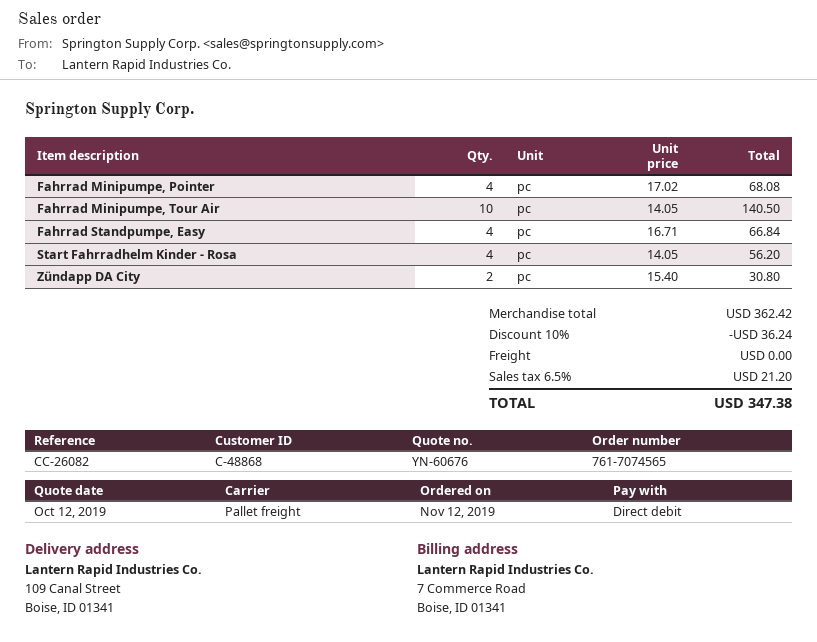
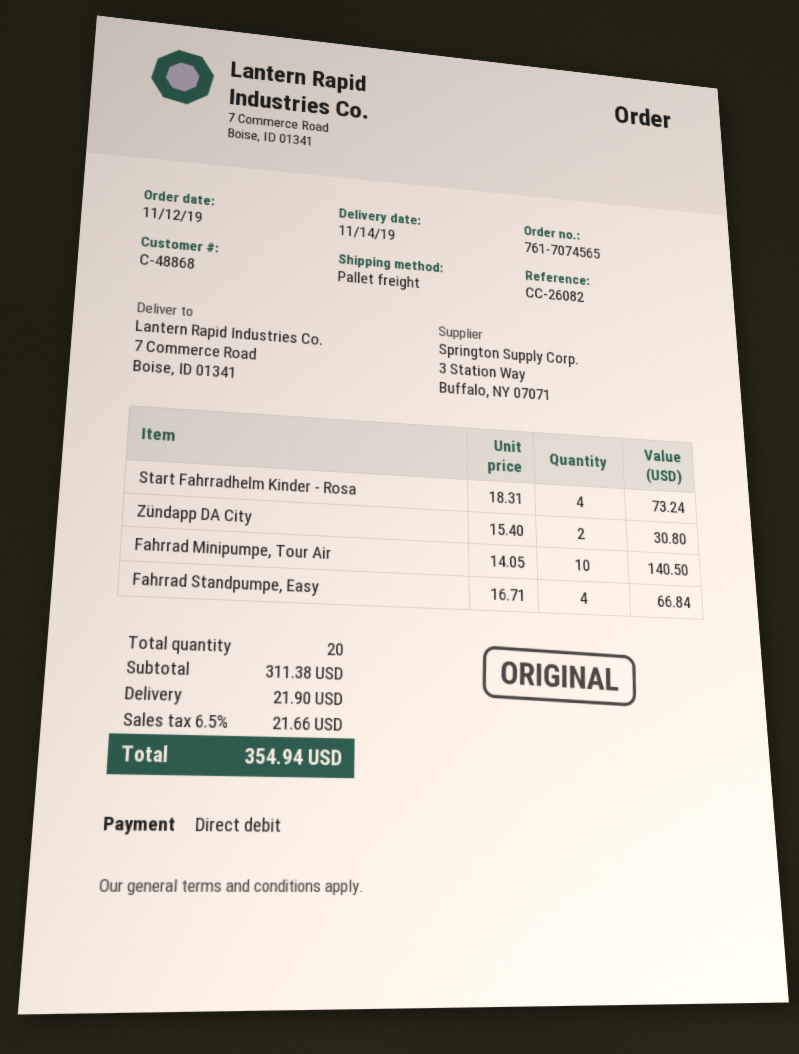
ship to: 109 Canal Street, Boise, ID 01341 -> 7 Commerce Road, Boise, ID 01341
Fahrrad Minipumpe, Pointer: 4 x 17.02 = 68.08 -> none
Start Fahrradhelm Kinder - Rosa: 4 x 14.05 = 56.20 -> 4 x 18.31 = 73.24
subtotal: 362.42 -> 311.38
discount: 10% = 36.24 -> none
shipping: 0.00 -> 21.90
tax: 6.5% = 21.20 -> 6.5% = 21.66
total: 347.38 -> 354.94

